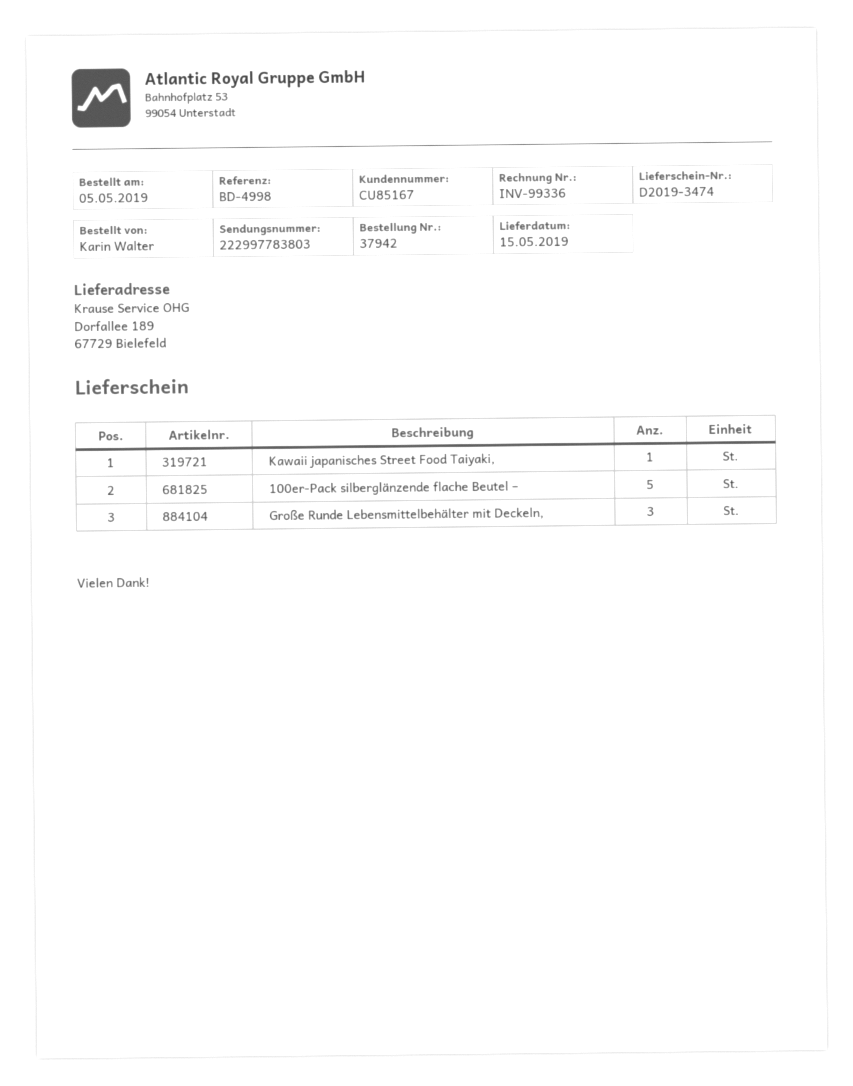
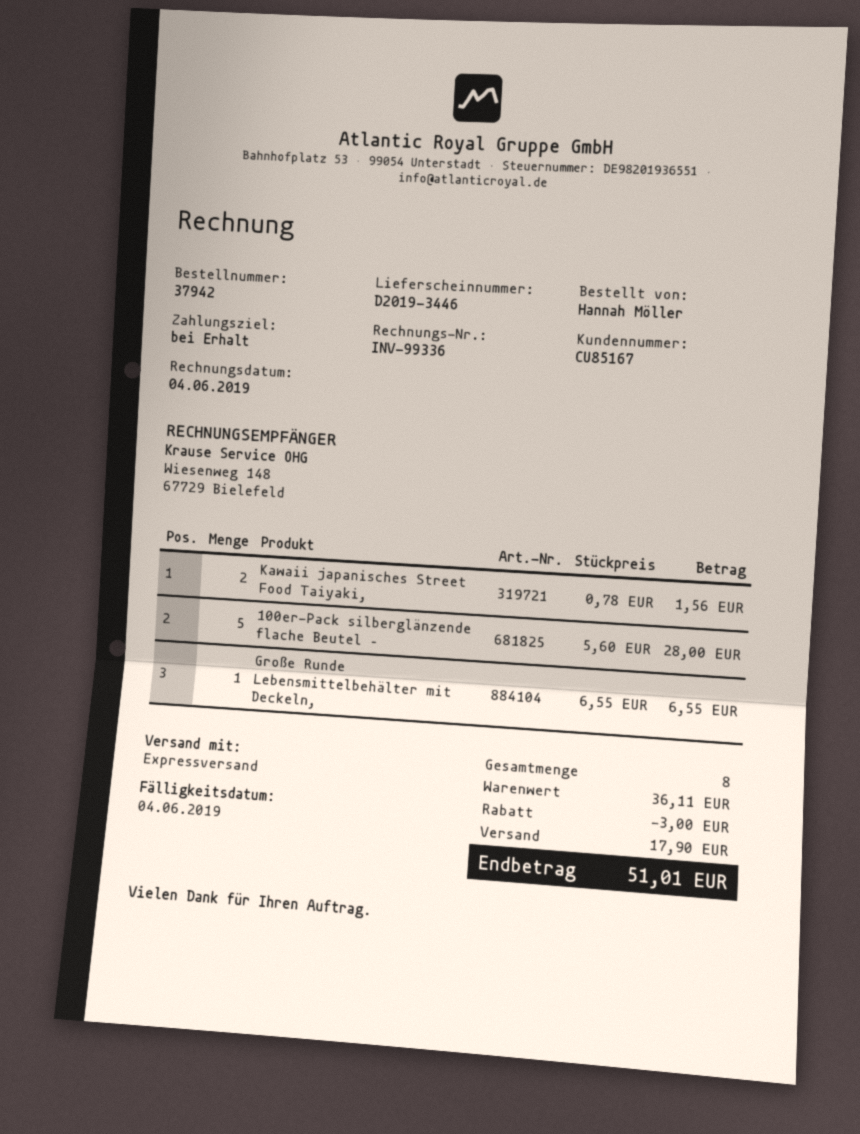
delivery note number: D2019-3474 -> D2019-3446
ordered by: Karin Walter -> Hannah Möller
Kawaii japanisches Street Food Taiyaki,: 1 -> 2
Große Runde Lebensmittelbehälter mit Deckeln,: 3 -> 1

